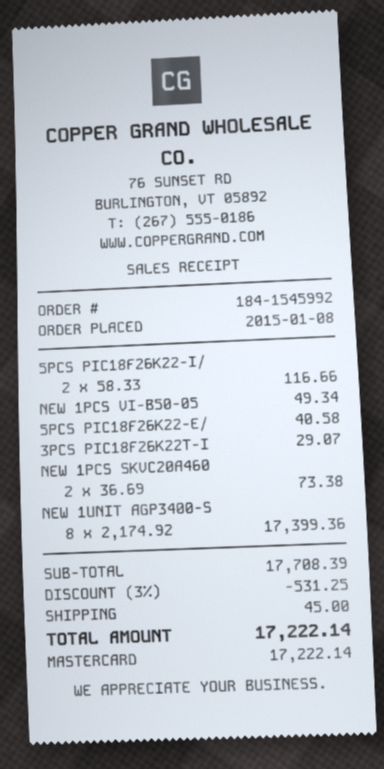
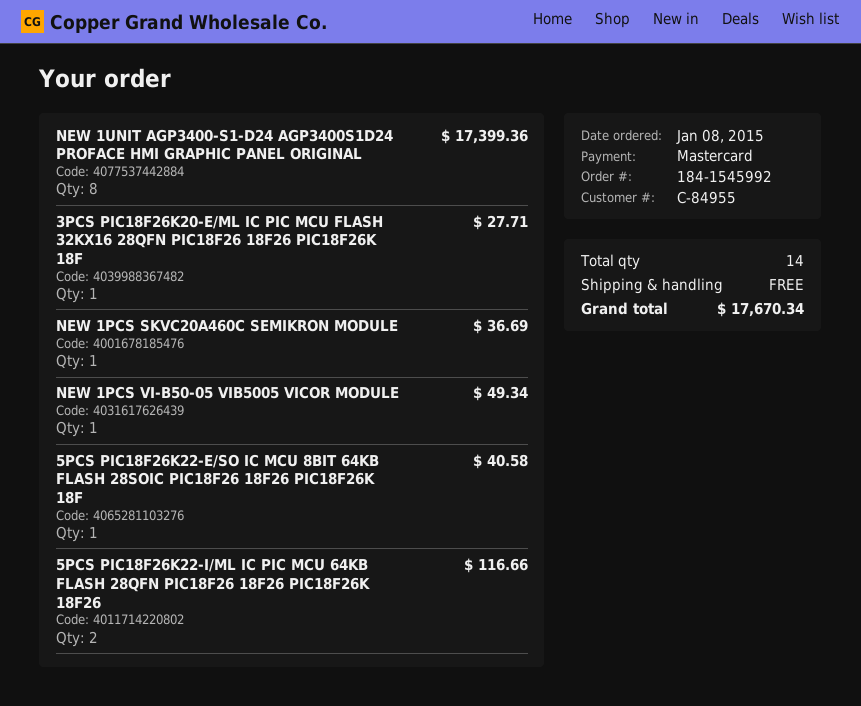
3PCS PIC18F26K22T-I: 1 for 29.07 -> none
NEW 1PCS SKVC20A460: 2 for 73.38 -> 1 for 36.69
3PCS PIC18F26K20-E/ML IC PIC MCU FLASH 32KX16 28QFN PIC18F26 18F26 PIC18F26K 18F: none -> 1 for 27.71
discount: 3% = 531.25 -> none
shipping: 45.00 -> 0.00
total: 17222.14 -> 17670.34

